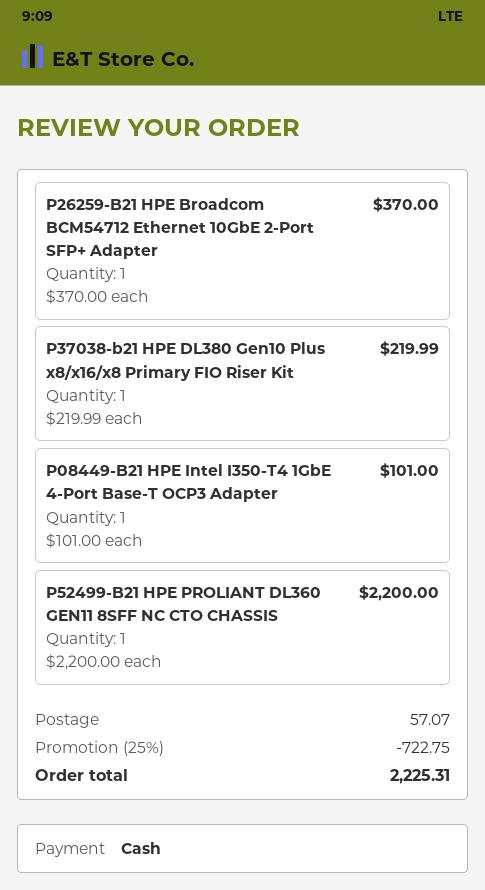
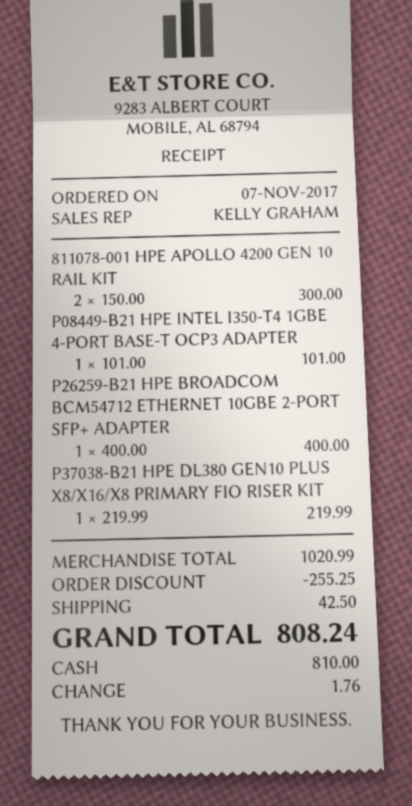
P26259-B21 HPE Broadcom BCM54712 Ethernet 10GbE 2-Port SFP+ Adapter: 1 x 370.00 = 370.00 -> 1 x 400.00 = 400.00
P52499-B21 HPE PROLIANT DL360 GEN11 8SFF NC CTO CHASSIS: 1 x 2200.00 = 2200.00 -> none
811078-001 HPE APOLLO 4200 GEN 10 RAIL KIT: none -> 2 x 150.00 = 300.00
discount: 722.75 -> 255.25
shipping: 57.07 -> 42.50
total: 2225.31 -> 808.24

